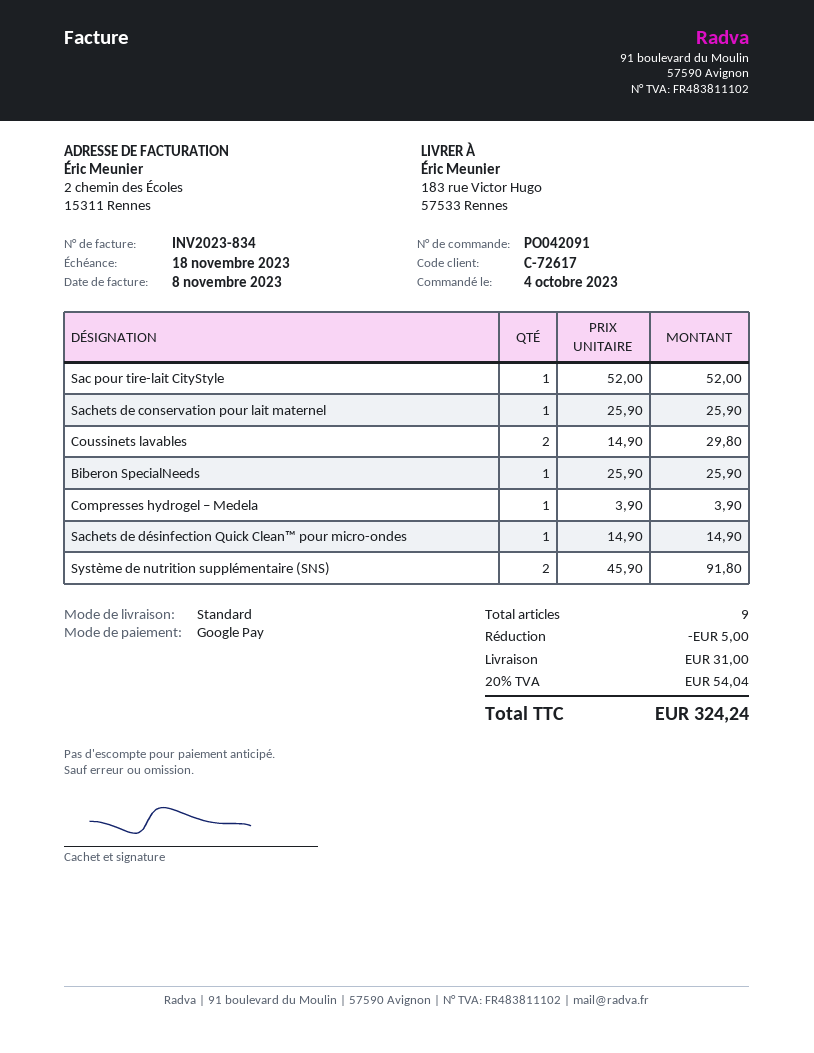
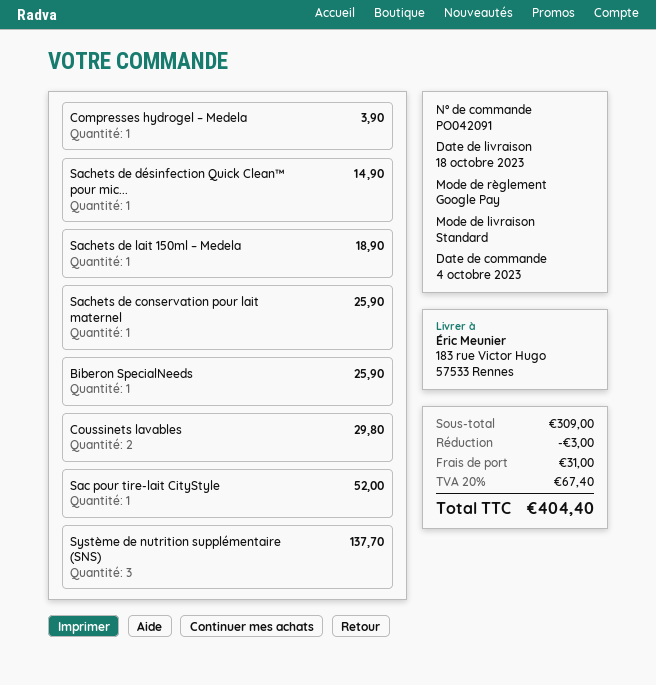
Système de nutrition supplémentaire (SNS): 2 for 91.80 -> 3 for 137.70
Sachets de lait 150ml – Medela: none -> 1 for 18.90
discount: 5.00 -> 3.00
tax: 20% = 54.04 -> 20% = 67.40
total: 324.24 -> 404.40

